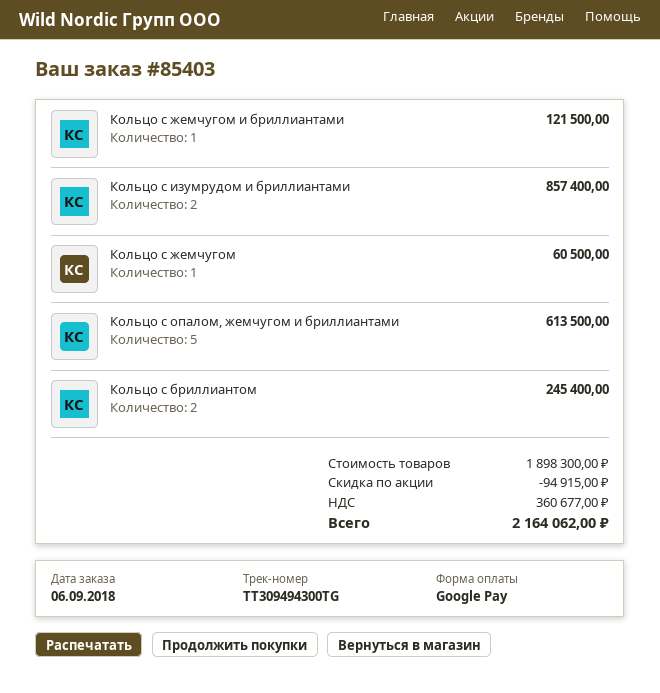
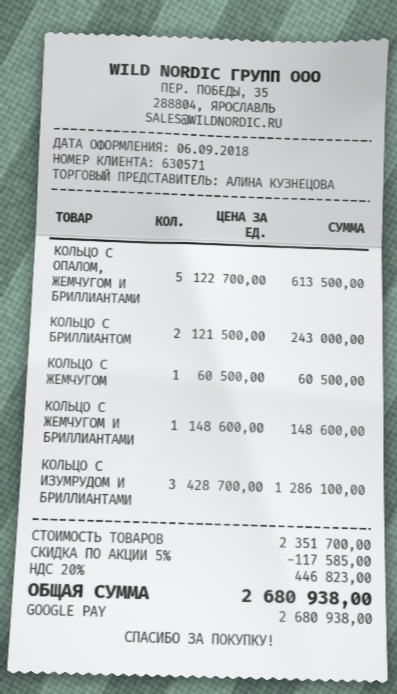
Кольцо с жемчугом и бриллиантами: 1 for 121500.00 -> 1 for 148600.00
Кольцо с изумрудом и бриллиантами: 2 for 857400.00 -> 3 for 1286100.00
Кольцо с бриллиантом: 2 for 245400.00 -> 2 for 243000.00
subtotal: 1898300.00 -> 2351700.00
discount: 94915.00 -> 117585.00
tax: 360677.00 -> 446823.00
total: 2164062.00 -> 2680938.00

